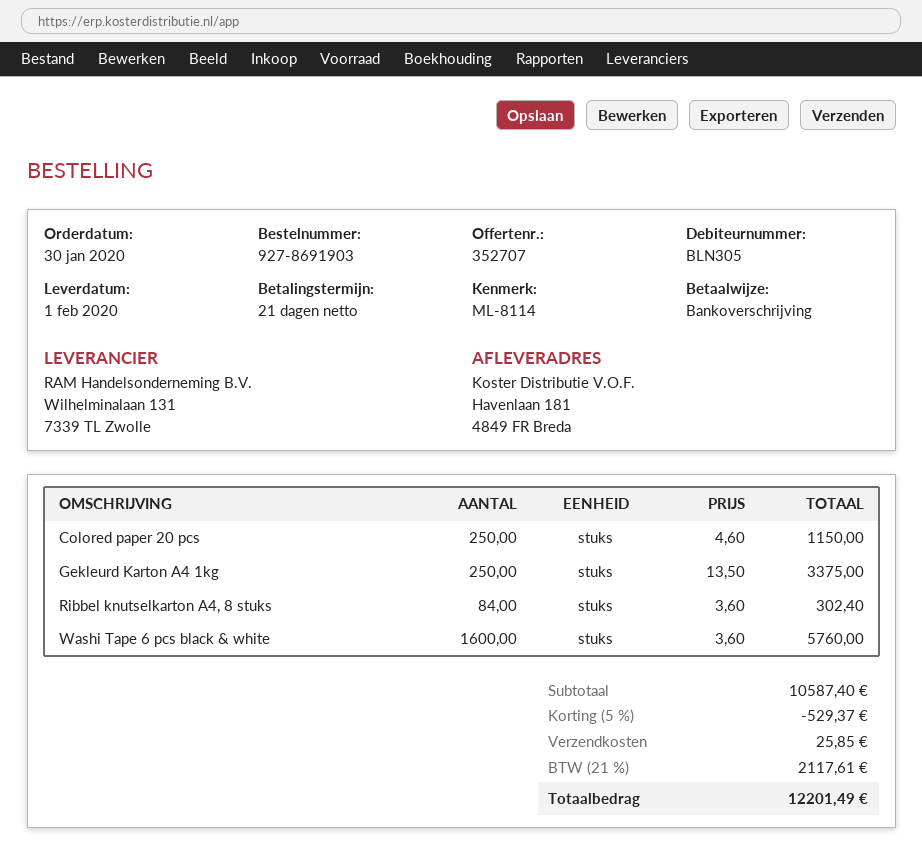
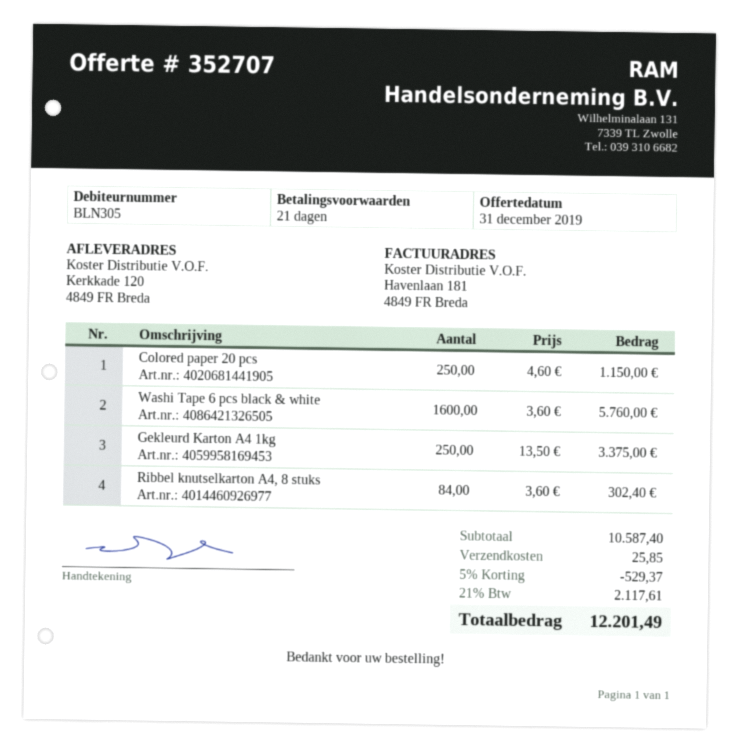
ship to: Havenlaan 181, 4849 FR Breda -> Kerkkade 120, 4849 FR Breda

